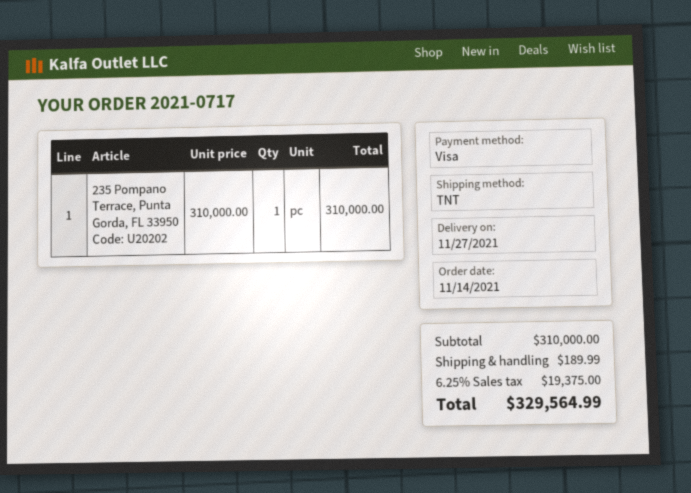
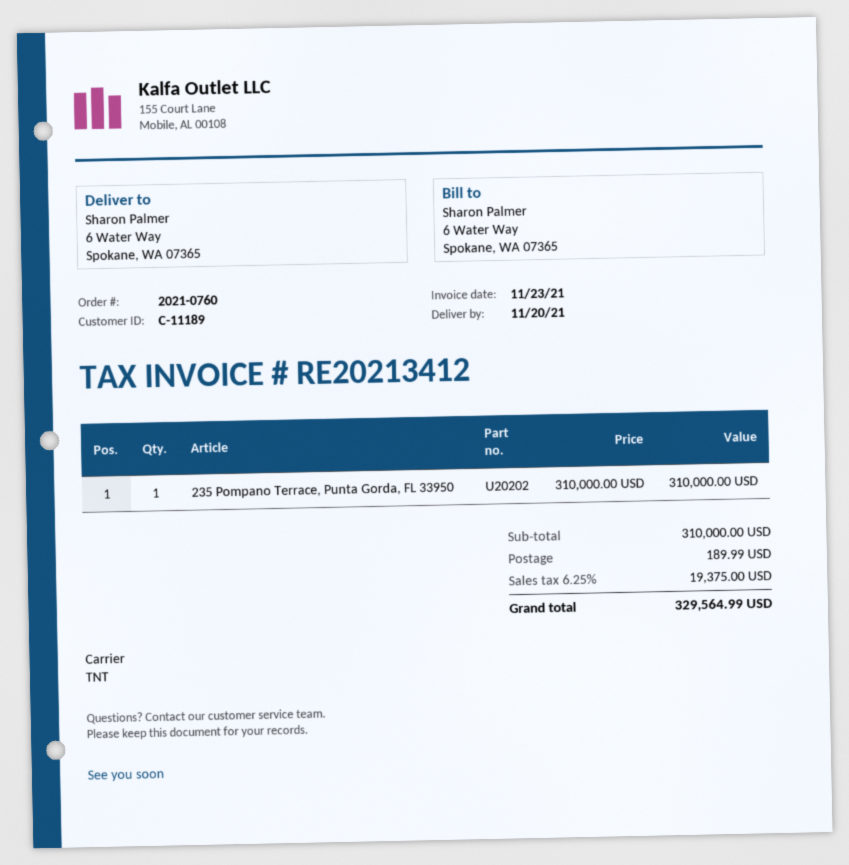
order number: 2021-0717 -> 2021-0760
delivery date: 2021-11-27 -> 2021-11-20

